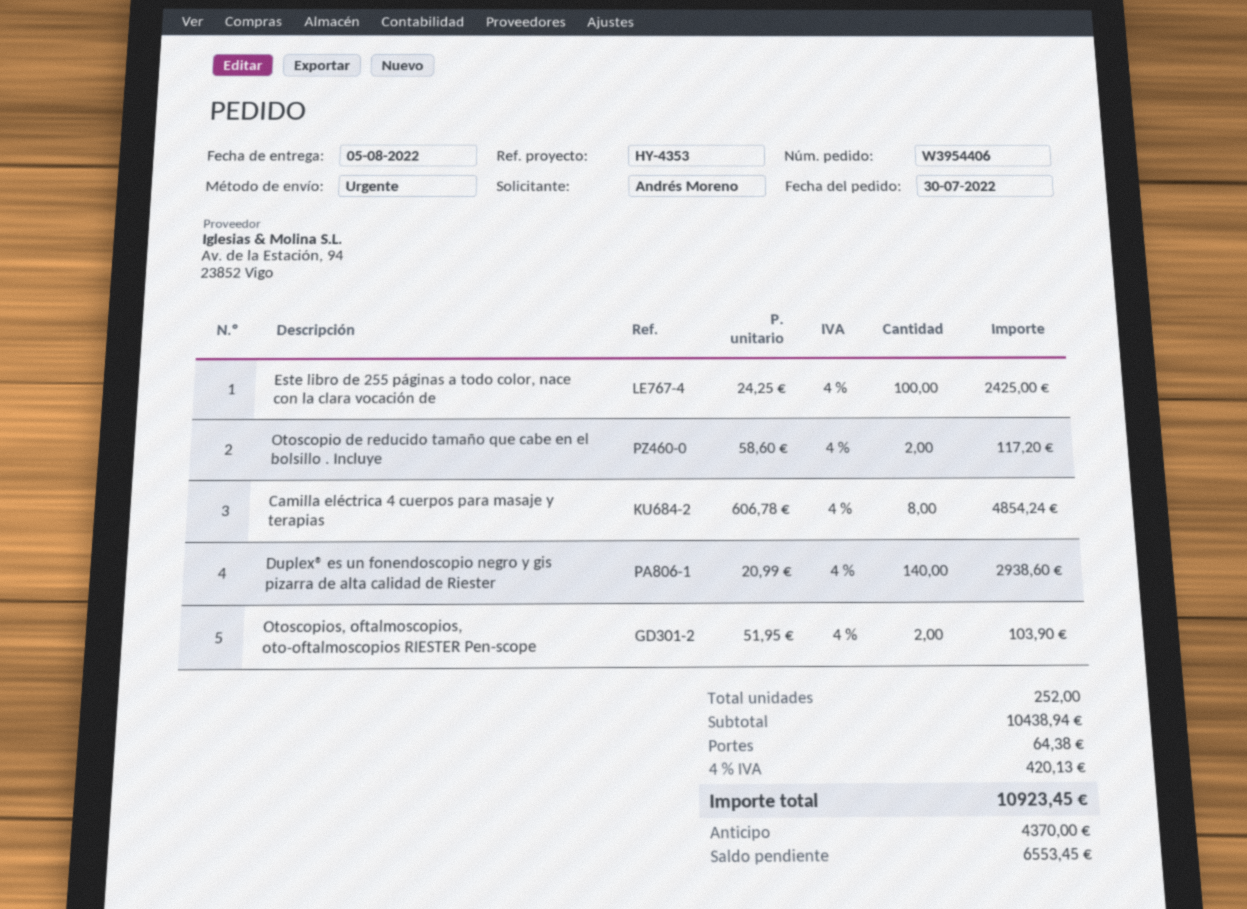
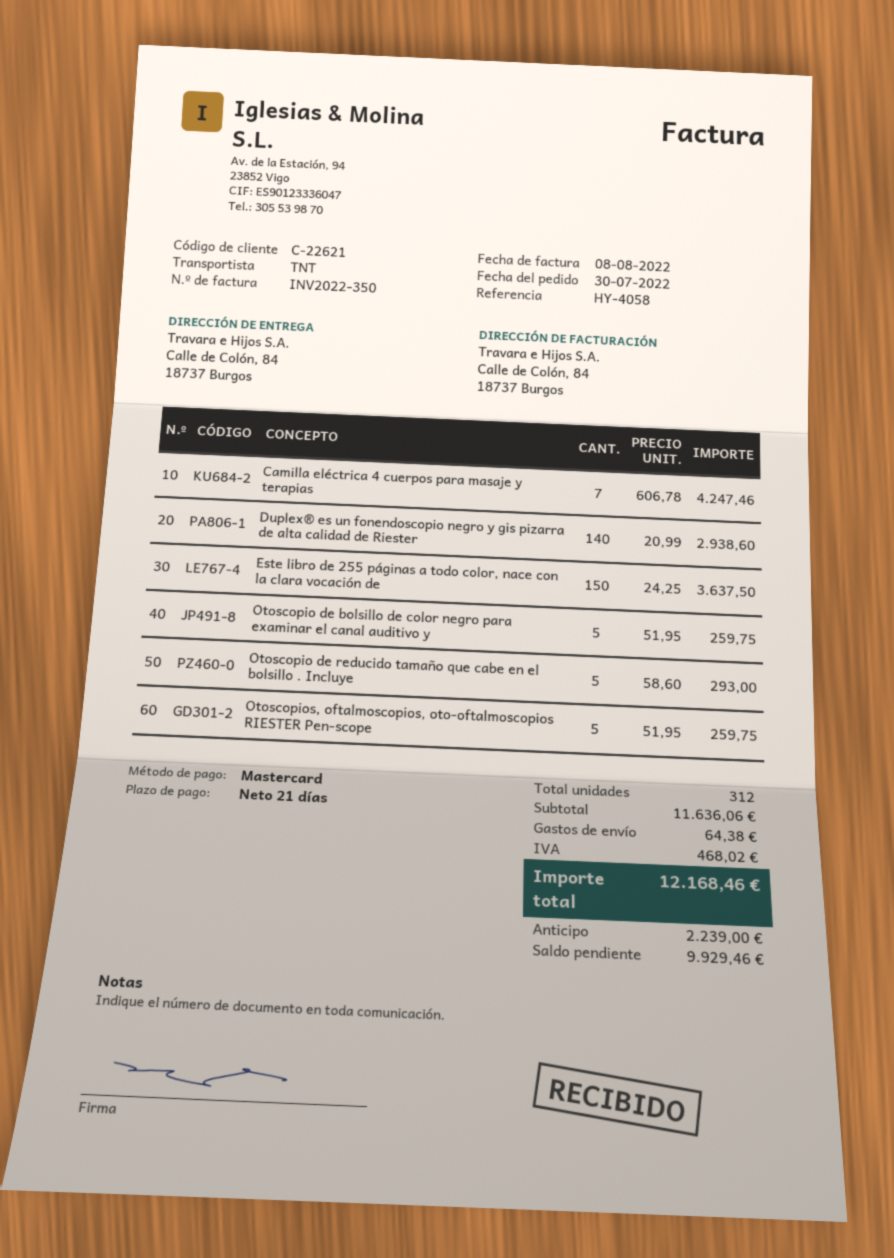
reference: HY-4353 -> HY-4058
shipping method: express -> TNT
Este libro de 255 páginas a todo color, nace con la clara vocación de: 100 x 24.25 = 2425.00 -> 150 x 24.25 = 3637.50
Otoscopio de reducido tamaño que cabe en el bolsillo . Incluye: 2 x 58.60 = 117.20 -> 5 x 58.60 = 293.00
Camilla eléctrica 4 cuerpos para masaje y terapias: 8 x 606.78 = 4854.24 -> 7 x 606.78 = 4247.46
Otoscopios, oftalmoscopios, oto-oftalmoscopios RIESTER Pen-scope: 2 x 51.95 = 103.90 -> 5 x 51.95 = 259.75
Otoscopio de bolsillo de color negro para examinar el canal auditivo y: none -> 5 x 51.95 = 259.75
total quantity: 252 -> 312
subtotal: 10438.94 -> 11636.06
tax: 420.13 -> 468.02
total: 10923.45 -> 12168.46
deposit: 4370.00 -> 2239.00
balance: 6553.45 -> 9929.46

